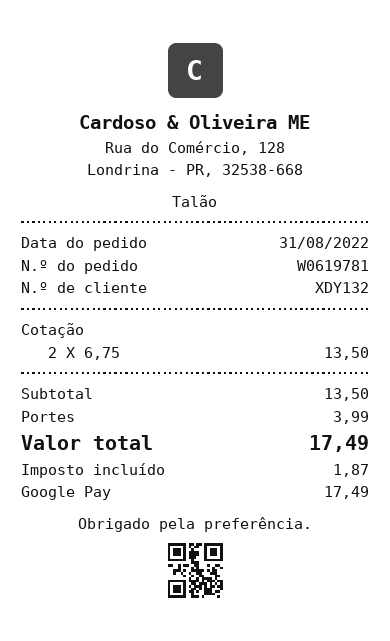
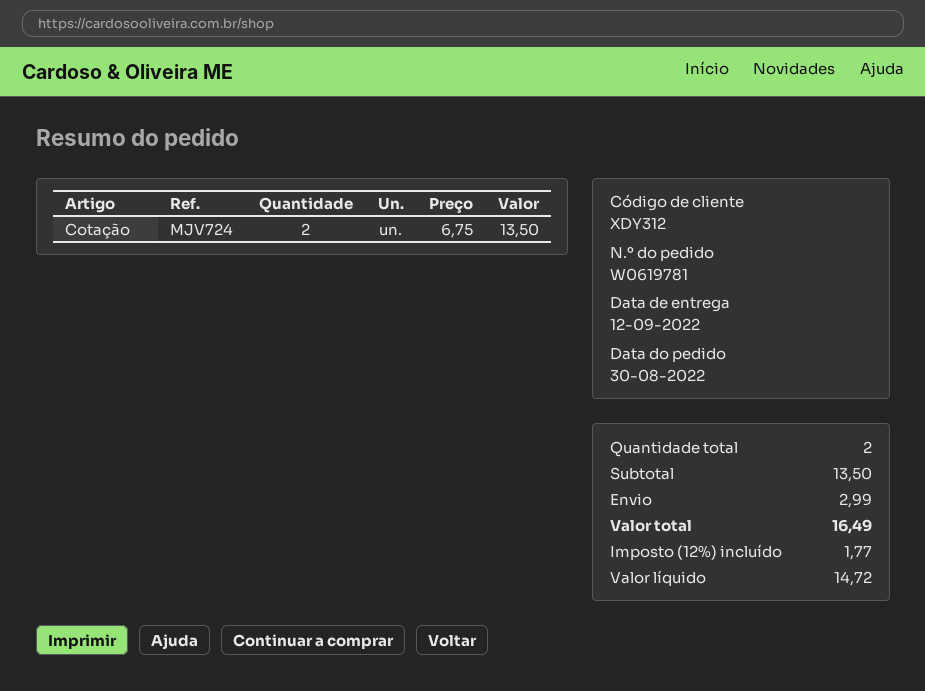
order date: 2022-08-31 -> 2022-08-30
customer number: XDY132 -> XDY312
shipping: 3.99 -> 2.99
tax: 1.87 -> 1.77
total: 17.49 -> 16.49

